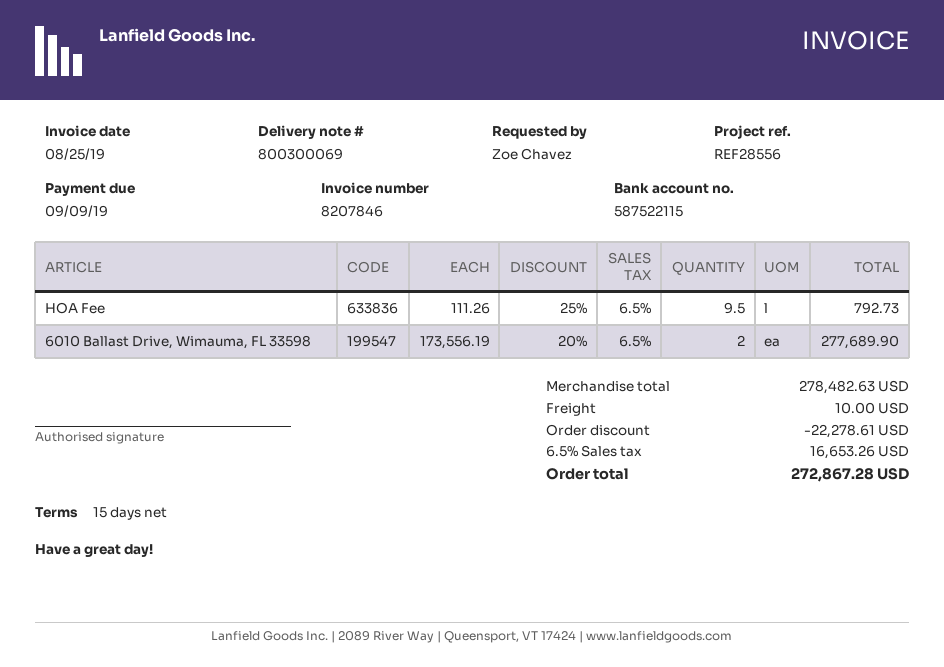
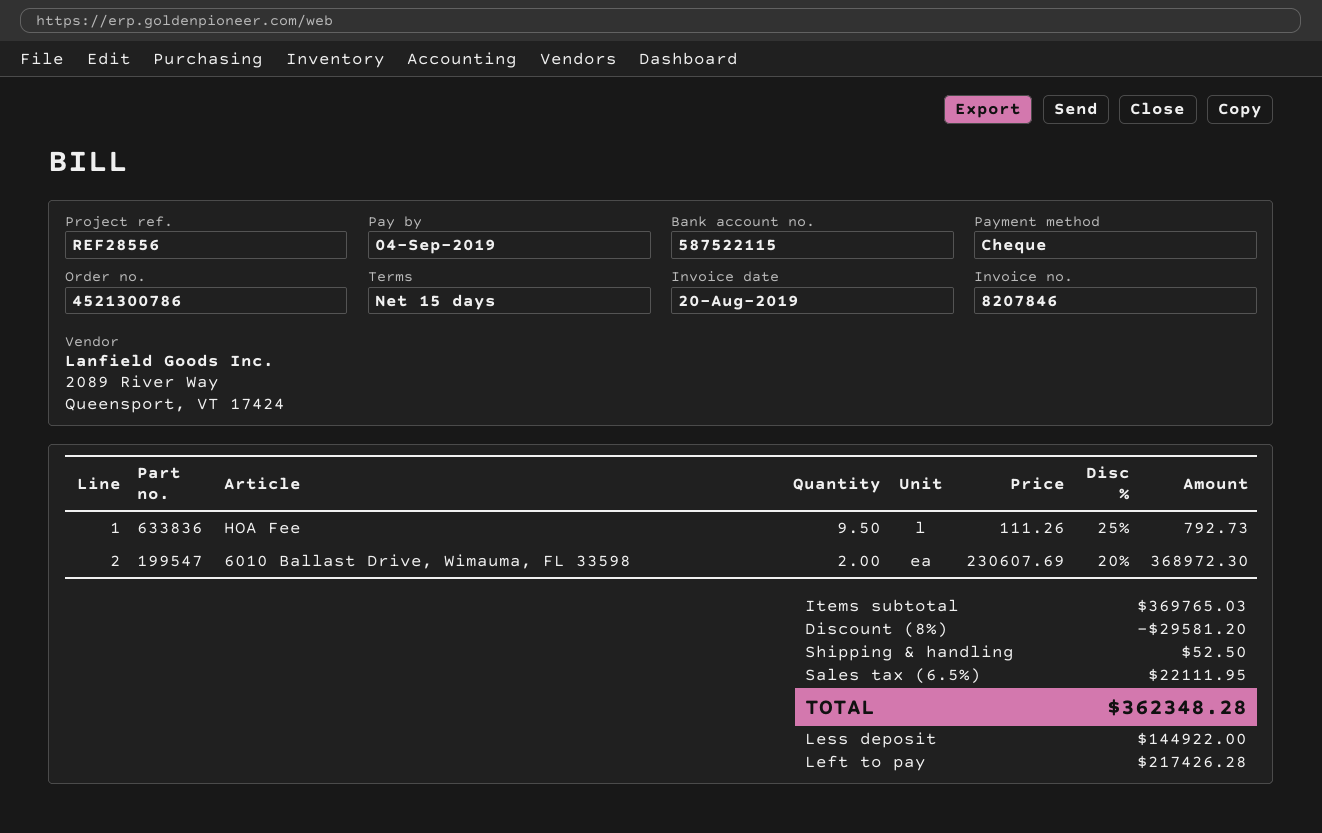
invoice date: 2019-08-25 -> 2019-08-20
due date: 2019-09-09 -> 2019-09-04
6010 Ballast Drive, Wimauma, FL 33598: 2 x 173556.19 - 20% = 277689.90 -> 2 x 230607.69 - 20% = 368972.30
subtotal: 278482.63 -> 369765.03
discount: 22278.61 -> 29581.20
shipping: 10.00 -> 52.50
tax: 6.5% = 16653.26 -> 6.5% = 22111.95
total: 272867.28 -> 362348.28

